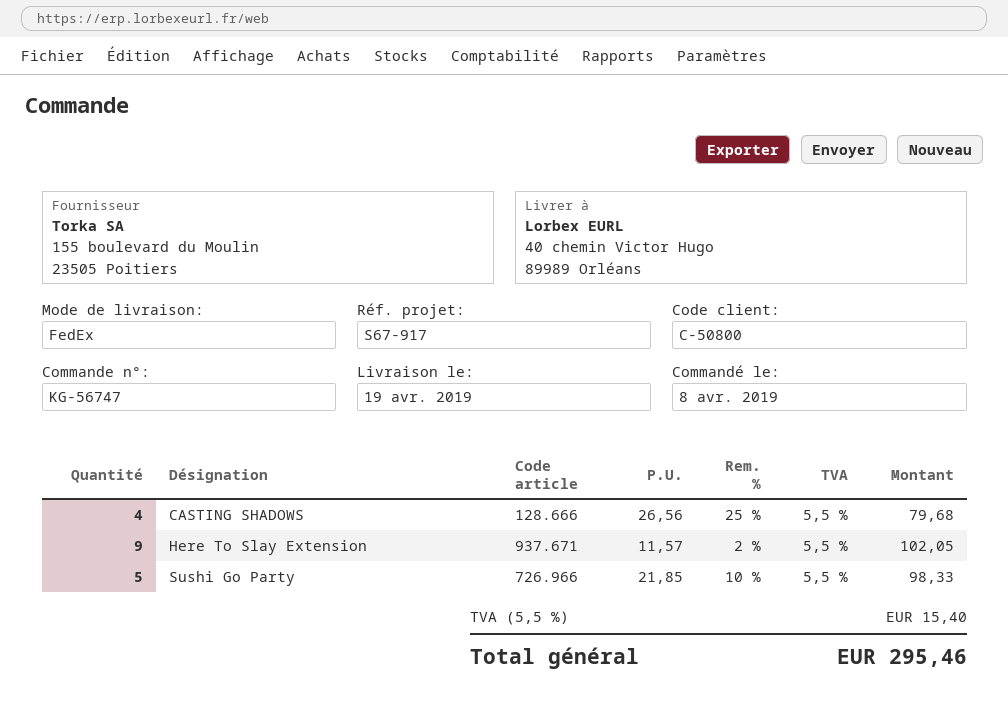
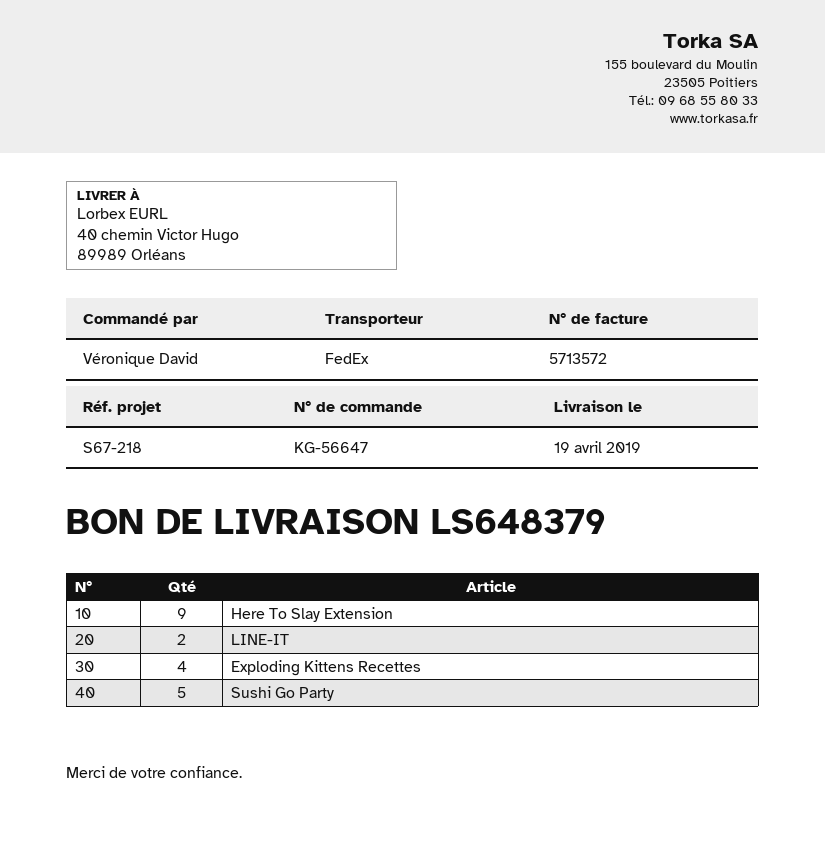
order number: KG-56747 -> KG-56647
reference: S67-917 -> S67-218
CASTING SHADOWS: 4 -> none
LINE-IT: none -> 2
Exploding Kittens Recettes: none -> 4

